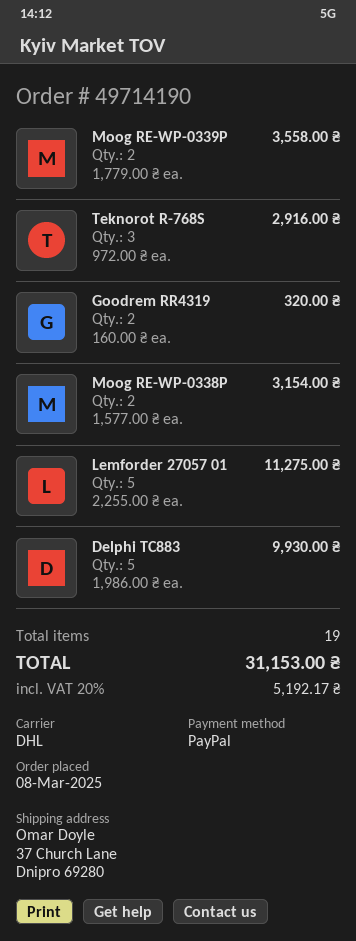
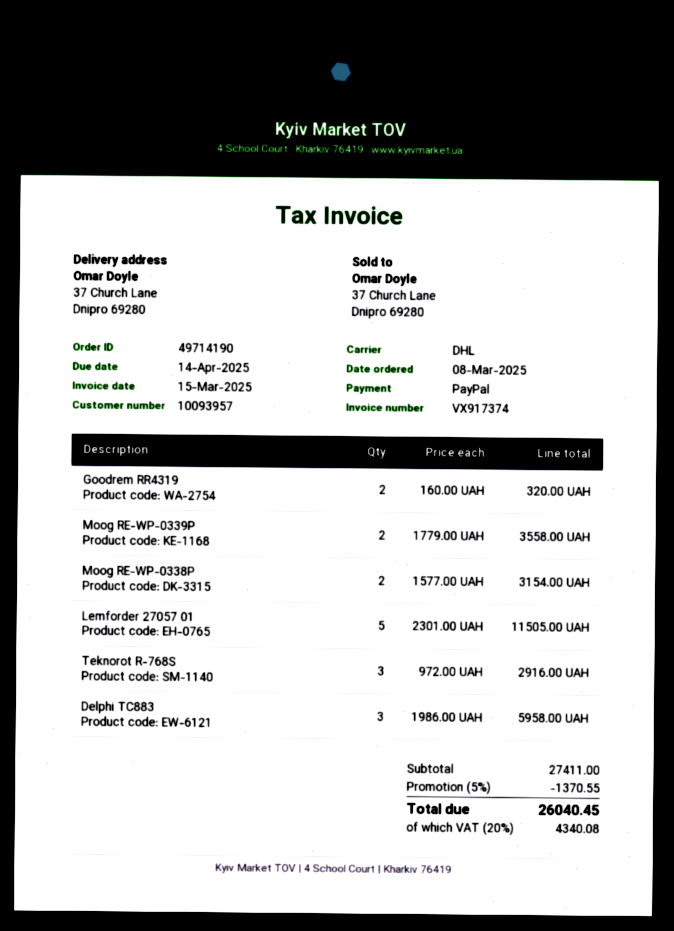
Lemforder 27057 01: 5 x 2255.00 = 11275.00 -> 5 x 2301.00 = 11505.00
Delphi TC883: 5 x 1986.00 = 9930.00 -> 3 x 1986.00 = 5958.00
discount: none -> 5% = 1370.55
tax: 20% = 5192.17 -> 20% = 4340.08
total: 31153.00 -> 26040.45

